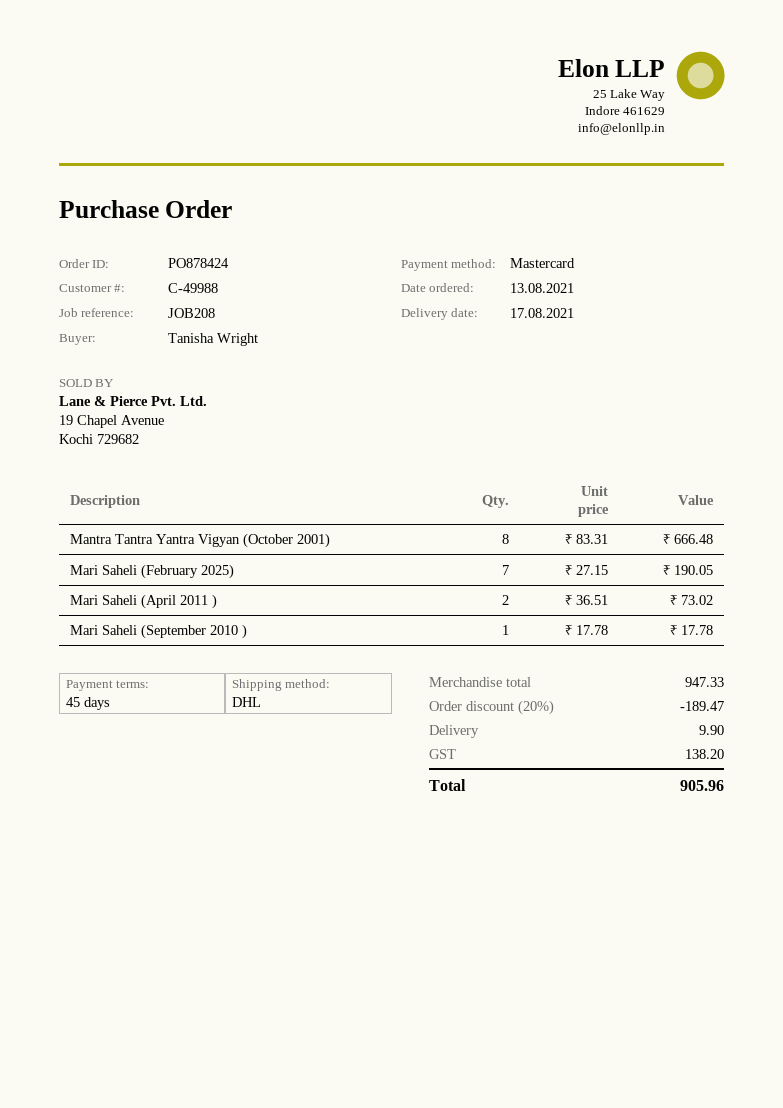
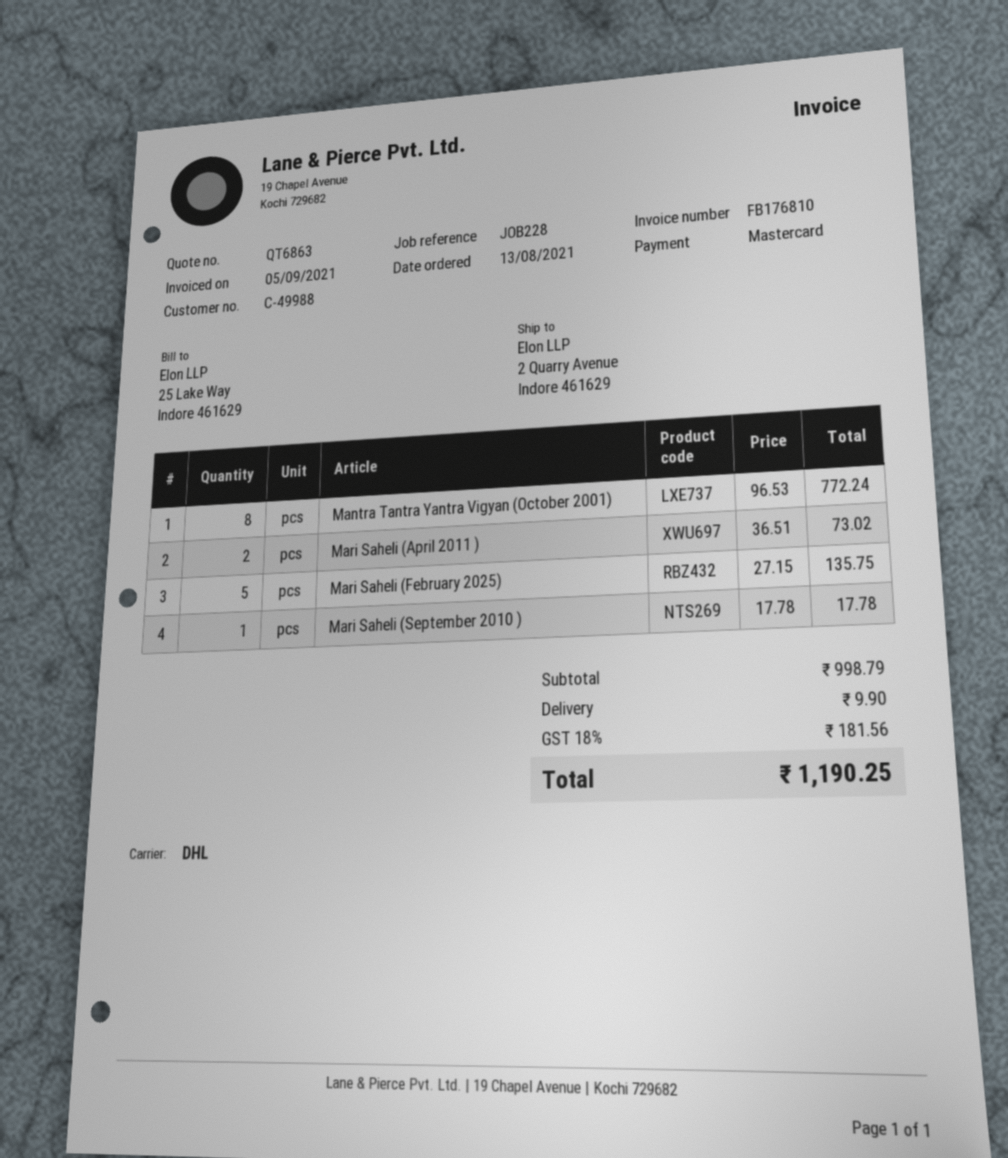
reference: JOB208 -> JOB228
Mantra Tantra Yantra Vigyan (October 2001): 8 x 83.31 = 666.48 -> 8 x 96.53 = 772.24
Mari Saheli (February 2025): 7 x 27.15 = 190.05 -> 5 x 27.15 = 135.75
subtotal: 947.33 -> 998.79
discount: 20% = 189.47 -> none
tax: 138.20 -> 181.56
total: 905.96 -> 1190.25

